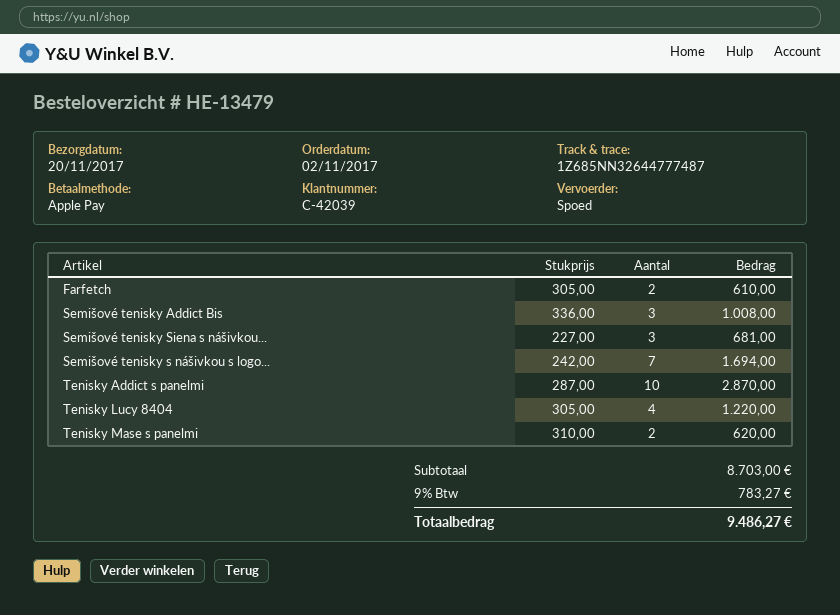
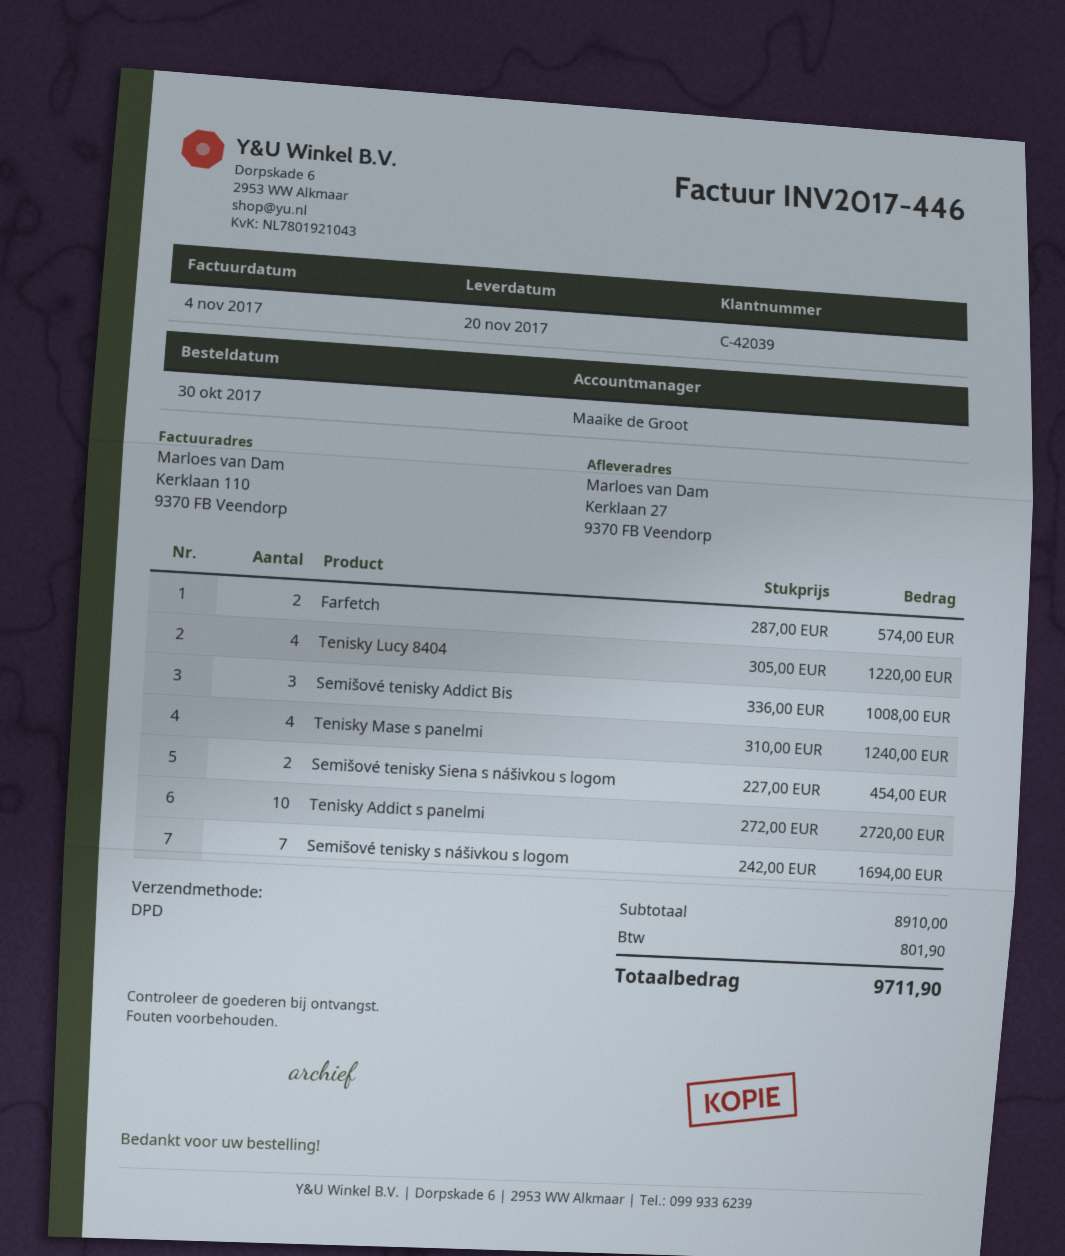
order date: 2017-11-02 -> 2017-10-30
shipping method: express -> DPD
Farfetch: 2 x 305.00 = 610.00 -> 2 x 287.00 = 574.00
Semišové tenisky Siena s nášivkou...: 3 x 227.00 = 681.00 -> 2 x 227.00 = 454.00
Tenisky Addict s panelmi: 10 x 287.00 = 2870.00 -> 10 x 272.00 = 2720.00
Tenisky Mase s panelmi: 2 x 310.00 = 620.00 -> 4 x 310.00 = 1240.00
subtotal: 8703.00 -> 8910.00
tax: 783.27 -> 801.90
total: 9486.27 -> 9711.90

